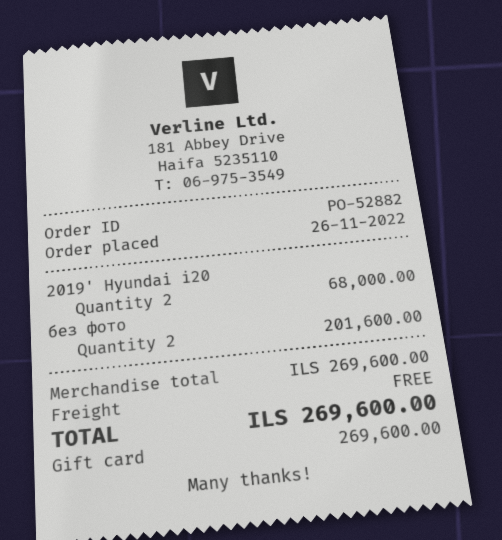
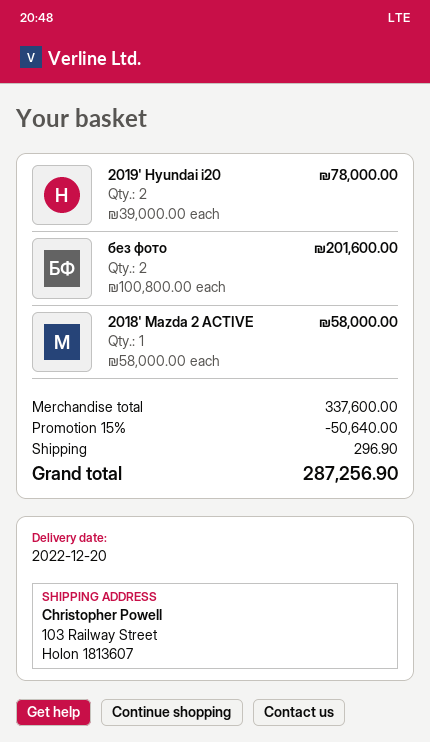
2019' Hyundai i20: 2 for 68000.00 -> 2 for 78000.00
2018' Mazda 2 ACTIVE: none -> 1 for 58000.00
subtotal: 269600.00 -> 337600.00
discount: none -> 15% = 50640.00
shipping: 0.00 -> 296.90
total: 269600.00 -> 287256.90

